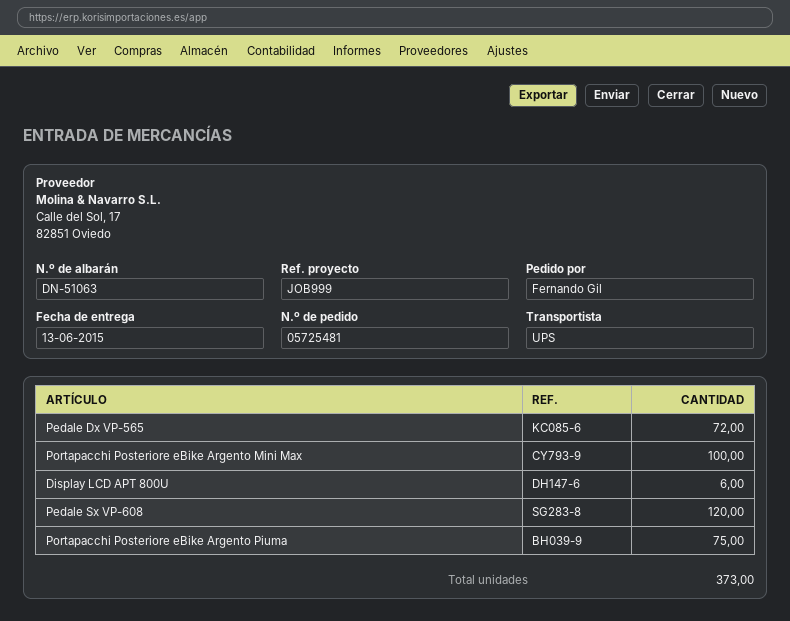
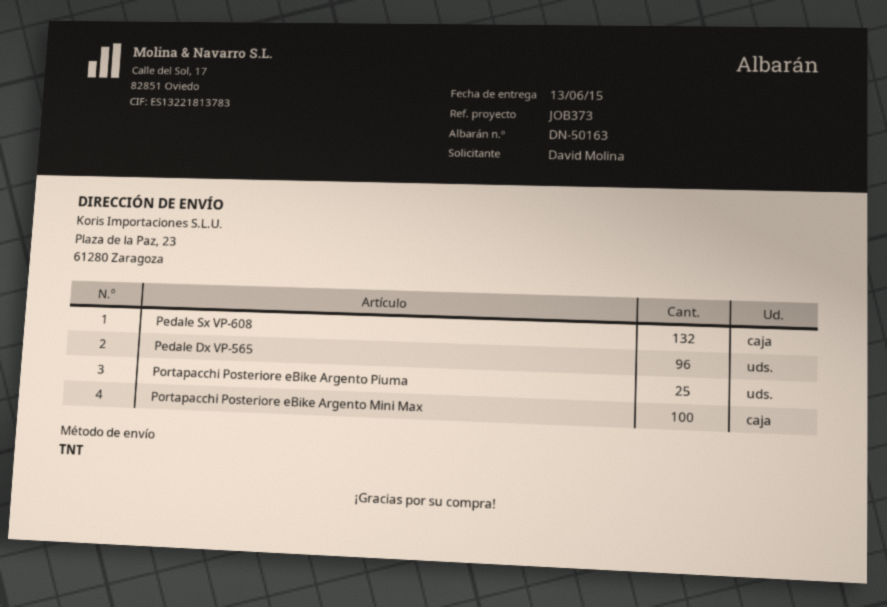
delivery note number: DN-51063 -> DN-50163
reference: JOB999 -> JOB373
ordered by: Fernando Gil -> David Molina
shipping method: UPS -> TNT
Pedale Dx VP-565: 72 -> 96
Display LCD APT 800U: 6 -> none
Pedale Sx VP-608: 120 -> 132
Portapacchi Posteriore eBike Argento Piuma: 75 -> 25

